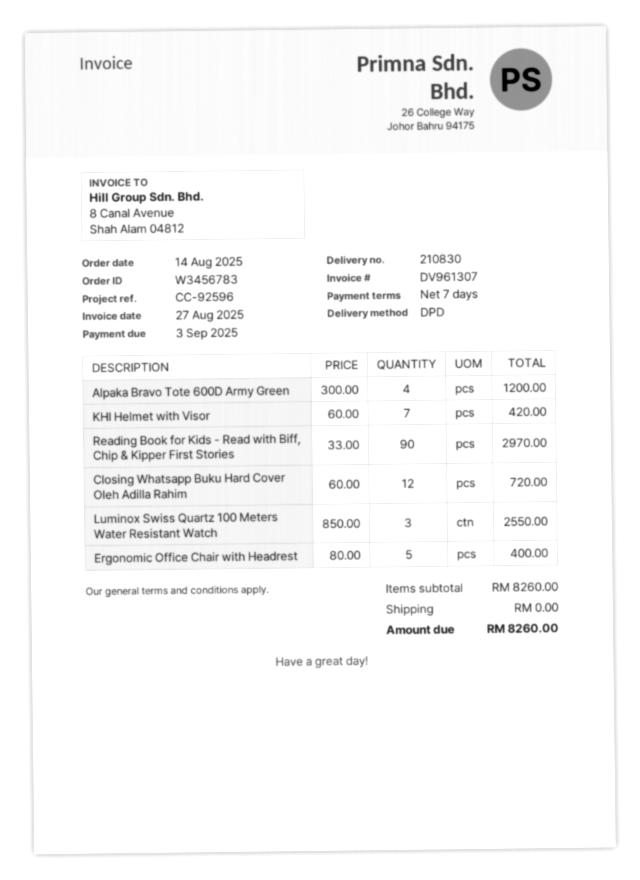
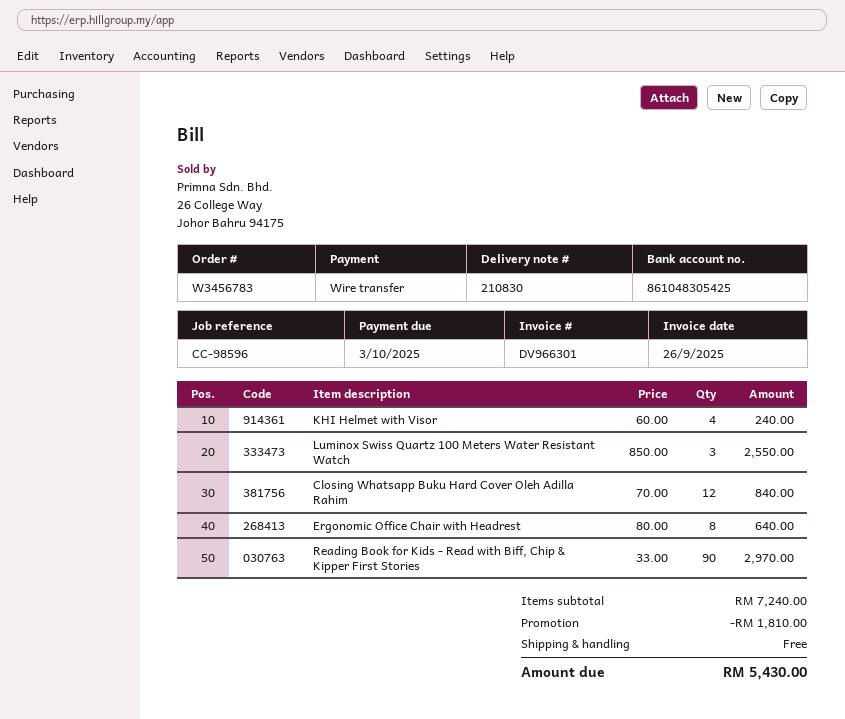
invoice number: DV961307 -> DV966301
invoice date: 2025-08-27 -> 2025-09-26
due date: 2025-09-03 -> 2025-10-03
reference: CC-92596 -> CC-98596
Alpaka Bravo Tote 600D Army Green: 4 x 300.00 = 1200.00 -> none
KHI Helmet with Visor: 7 x 60.00 = 420.00 -> 4 x 60.00 = 240.00
Closing Whatsapp Buku Hard Cover Oleh Adilla Rahim: 12 x 60.00 = 720.00 -> 12 x 70.00 = 840.00
Ergonomic Office Chair with Headrest: 5 x 80.00 = 400.00 -> 8 x 80.00 = 640.00
subtotal: 8260.00 -> 7240.00
discount: none -> 1810.00
total: 8260.00 -> 5430.00

